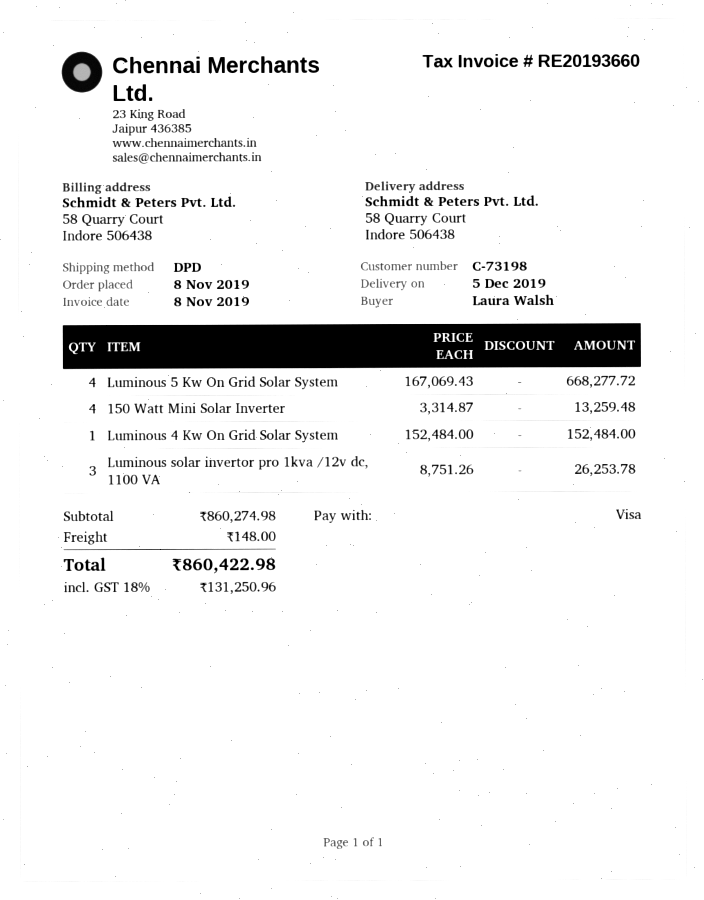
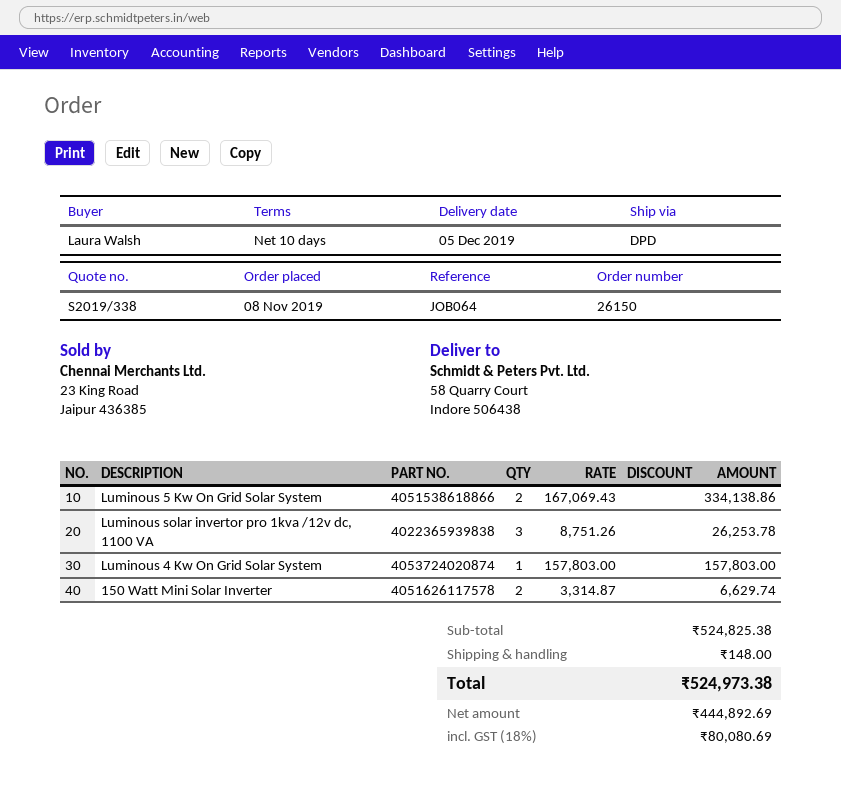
Luminous 5 Kw On Grid Solar System: 4 x 167069.43 = 668277.72 -> 2 x 167069.43 = 334138.86
150 Watt Mini Solar Inverter: 4 x 3314.87 = 13259.48 -> 2 x 3314.87 = 6629.74
Luminous 4 Kw On Grid Solar System: 1 x 152484.00 = 152484.00 -> 1 x 157803.00 = 157803.00
subtotal: 860274.98 -> 524825.38
tax: 18% = 131250.96 -> 18% = 80080.69
total: 860422.98 -> 524973.38

